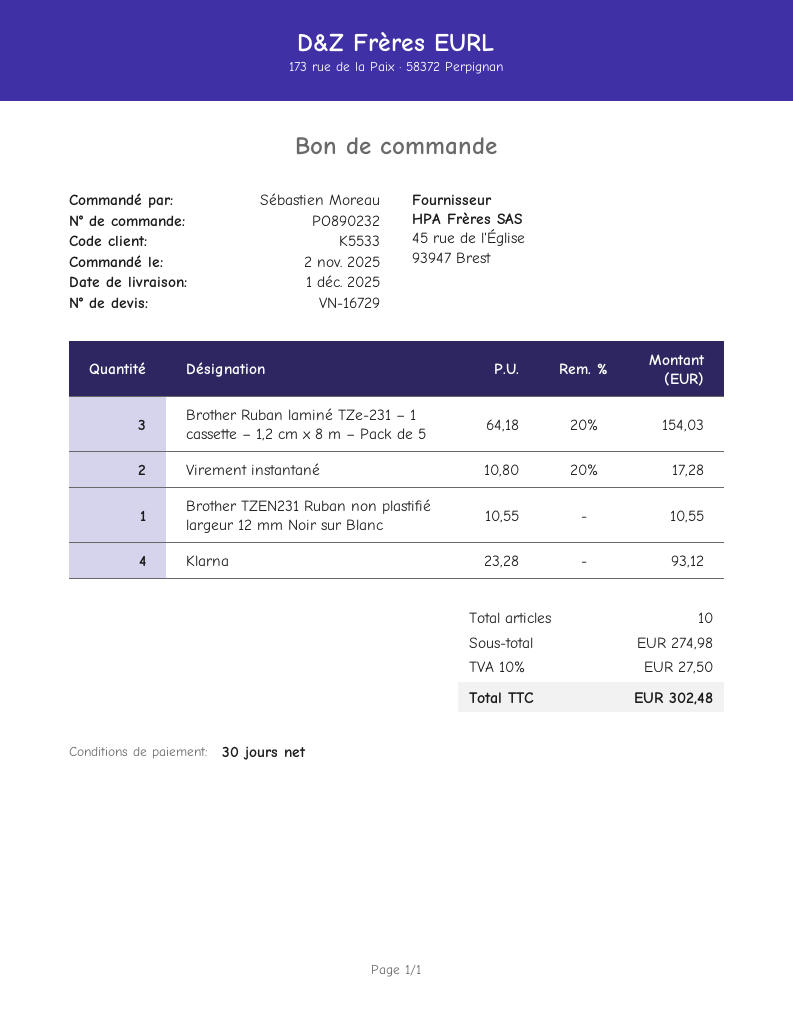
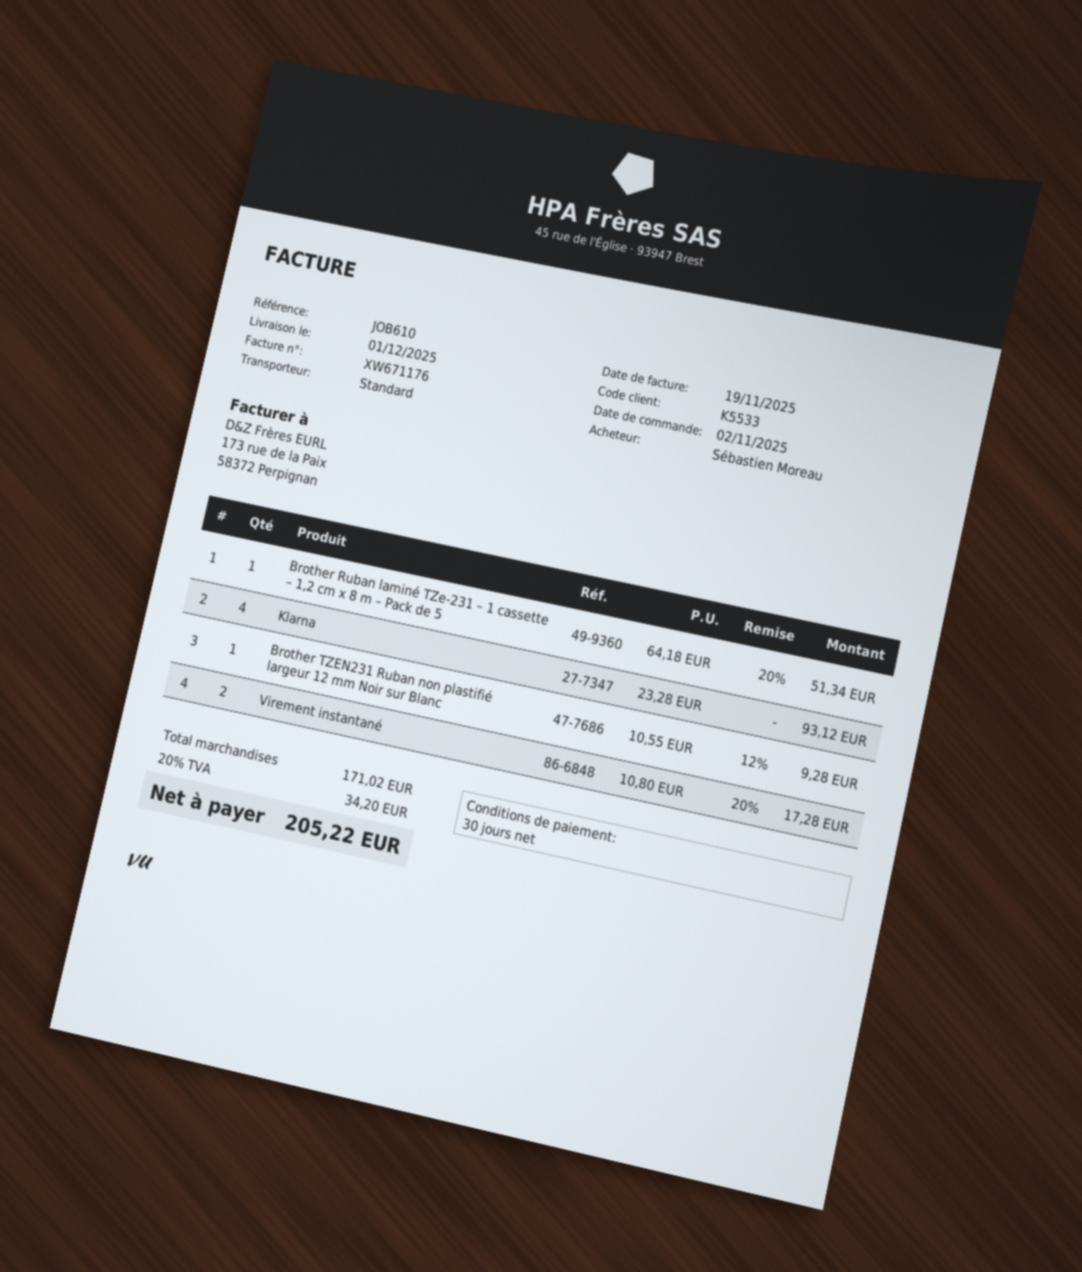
Brother Ruban laminé TZe-231 – 1 cassette – 1,2 cm x 8 m – Pack de 5: 3 x 64.18 - 20% = 154.03 -> 1 x 64.18 - 20% = 51.34
Brother TZEN231 Ruban non plastifié largeur 12 mm Noir sur Blanc: 1 x 10.55 = 10.55 -> 1 x 10.55 - 12% = 9.28
subtotal: 274.98 -> 171.02
tax: 10% = 27.50 -> 20% = 34.20
total: 302.48 -> 205.22

